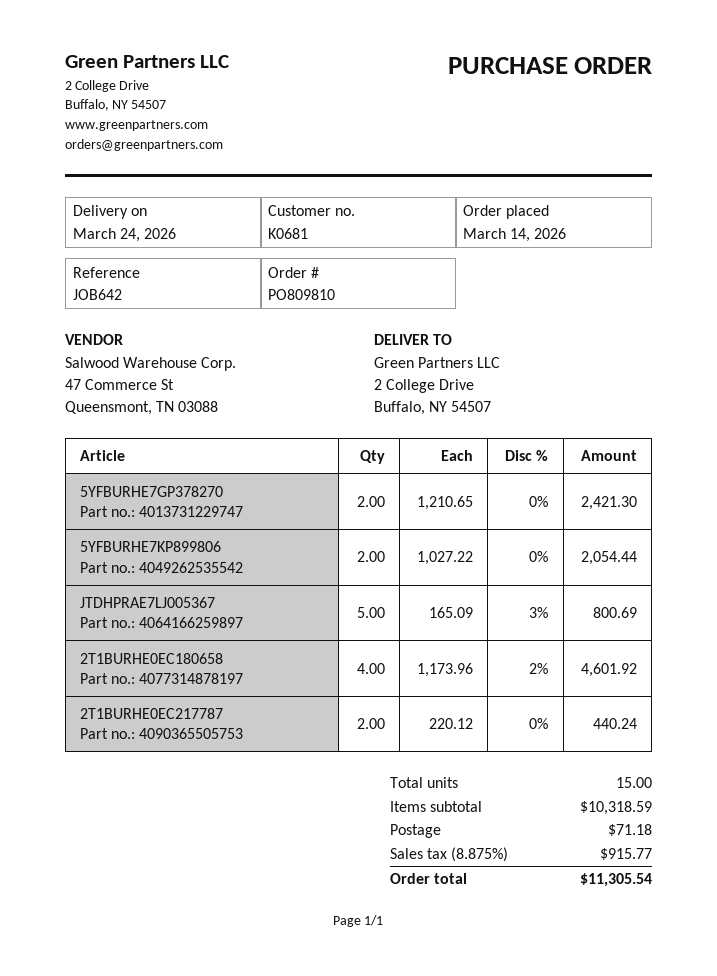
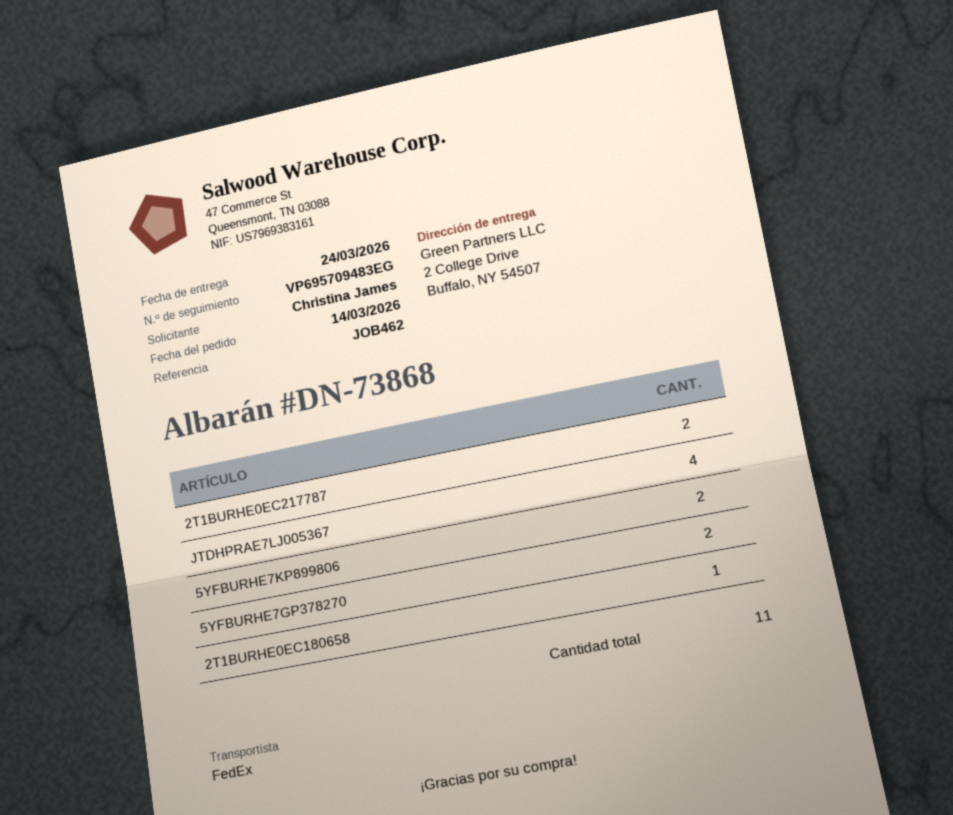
reference: JOB642 -> JOB462
JTDHPRAE7LJ005367: 5 -> 4
2T1BURHE0EC180658: 4 -> 1
total quantity: 15 -> 11

